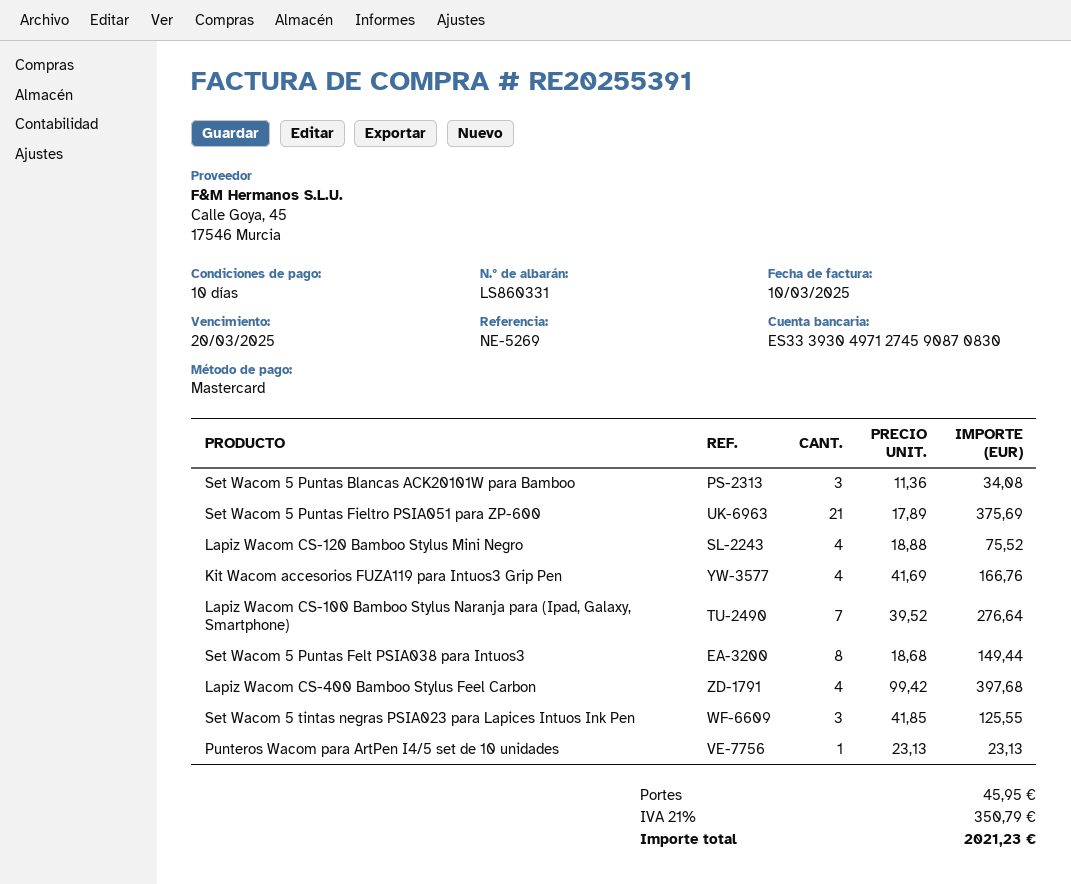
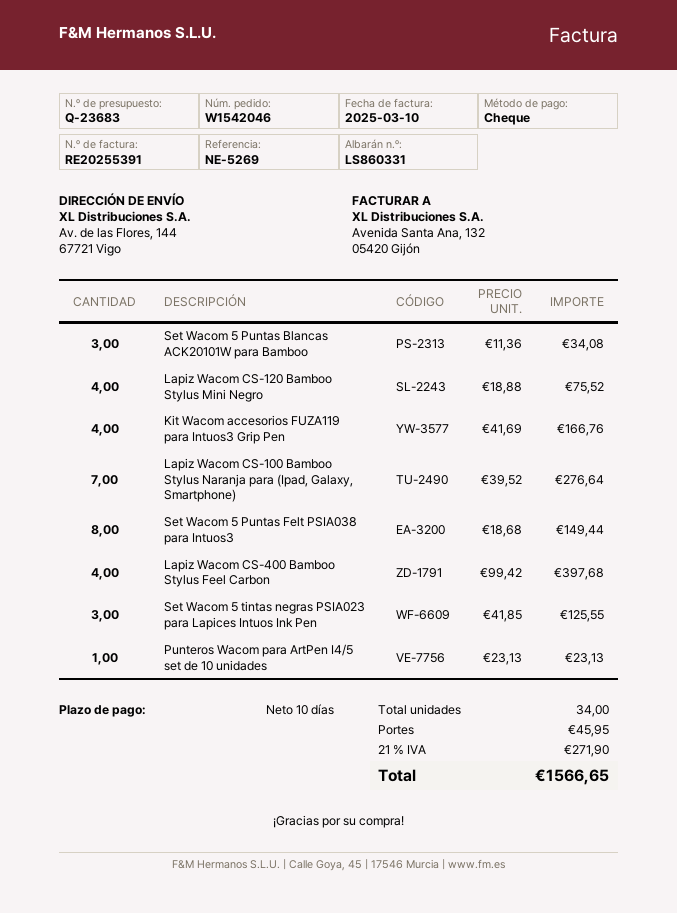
payment method: Mastercard -> cheque
Set Wacom 5 Puntas Fieltro PSIA051 para ZP-600: 21 x 17.89 = 375.69 -> none
tax: 21% = 350.79 -> 21% = 271.90
total: 2021.23 -> 1566.65

